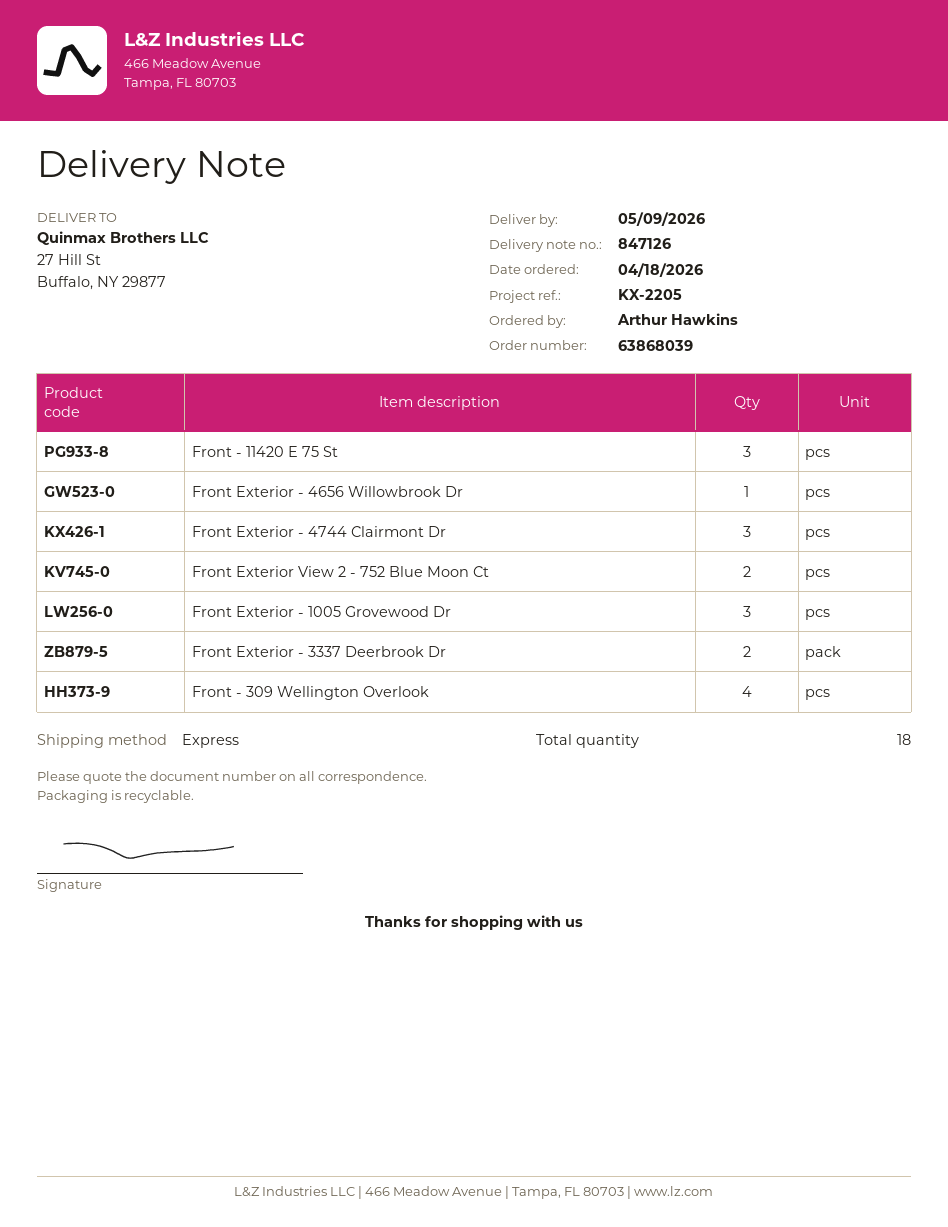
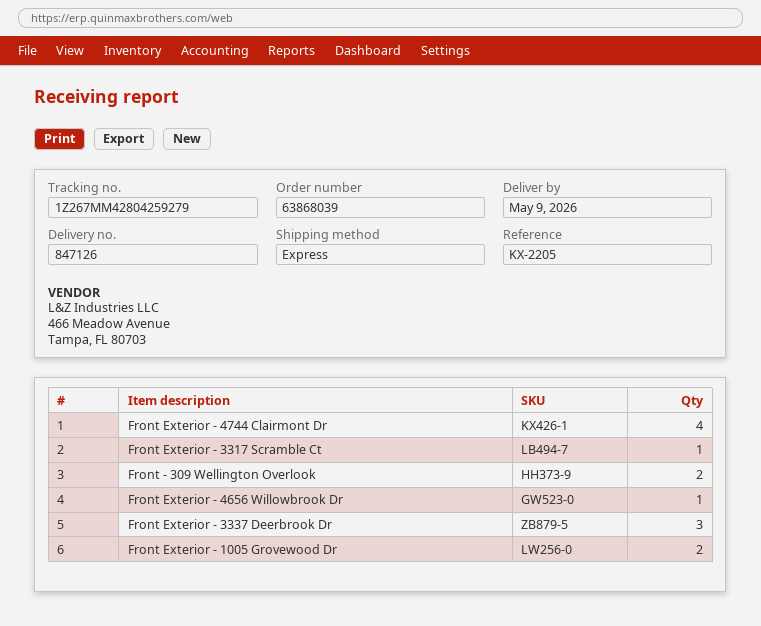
Front - 11420 E 75 St: 3 -> none
Front Exterior - 4744 Clairmont Dr: 3 -> 4
Front Exterior View 2 - 752 Blue Moon Ct: 2 -> none
Front Exterior - 1005 Grovewood Dr: 3 -> 2
Front Exterior - 3337 Deerbrook Dr: 2 -> 3
Front - 309 Wellington Overlook: 4 -> 2
Front Exterior - 3317 Scramble Ct: none -> 1

